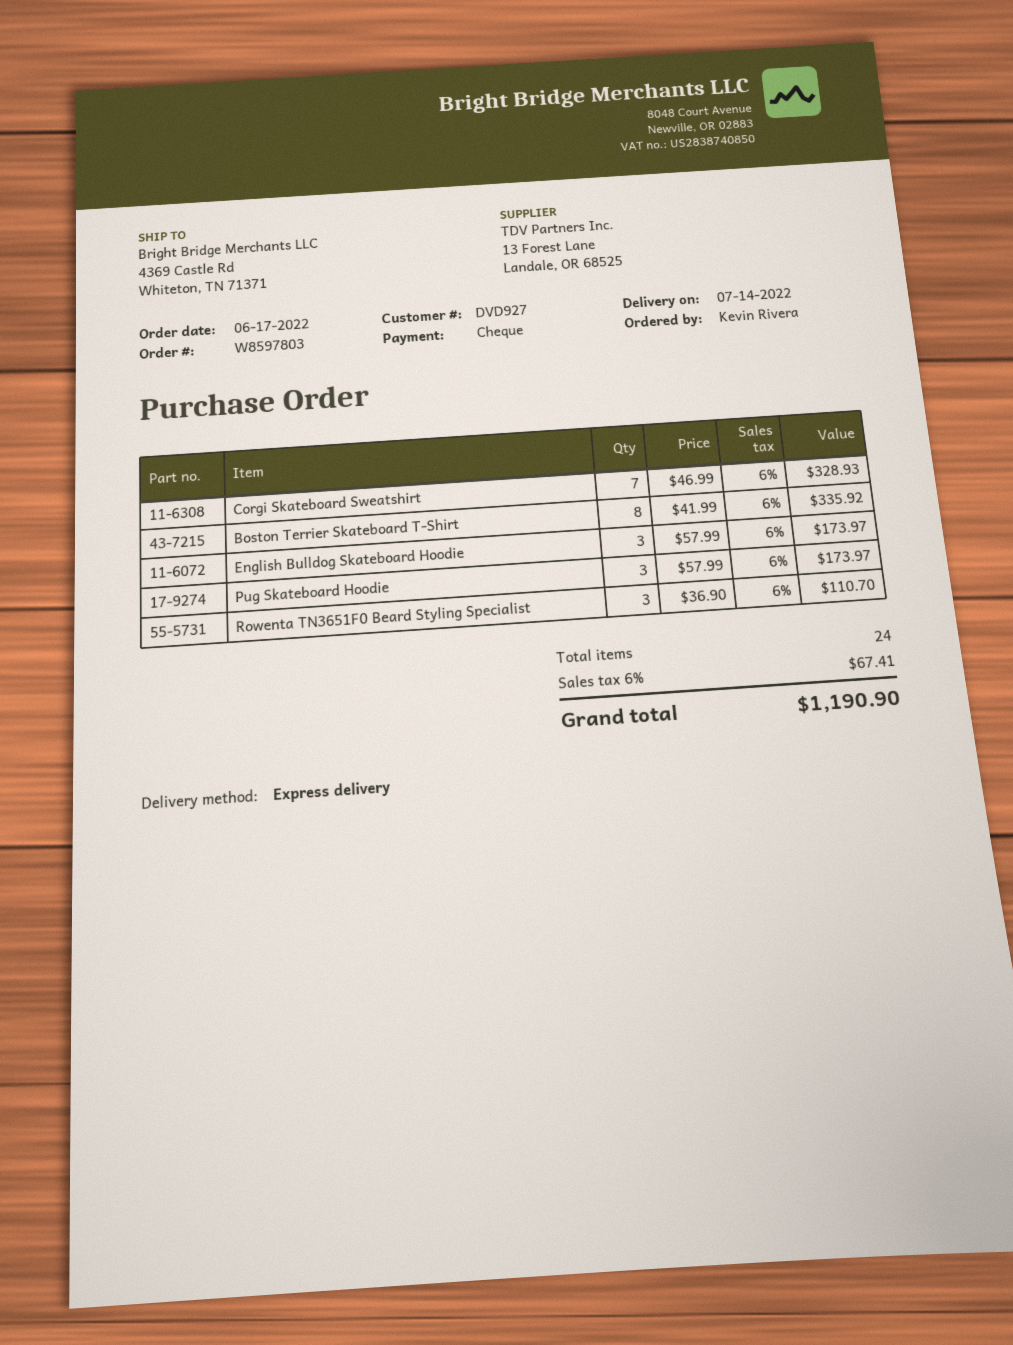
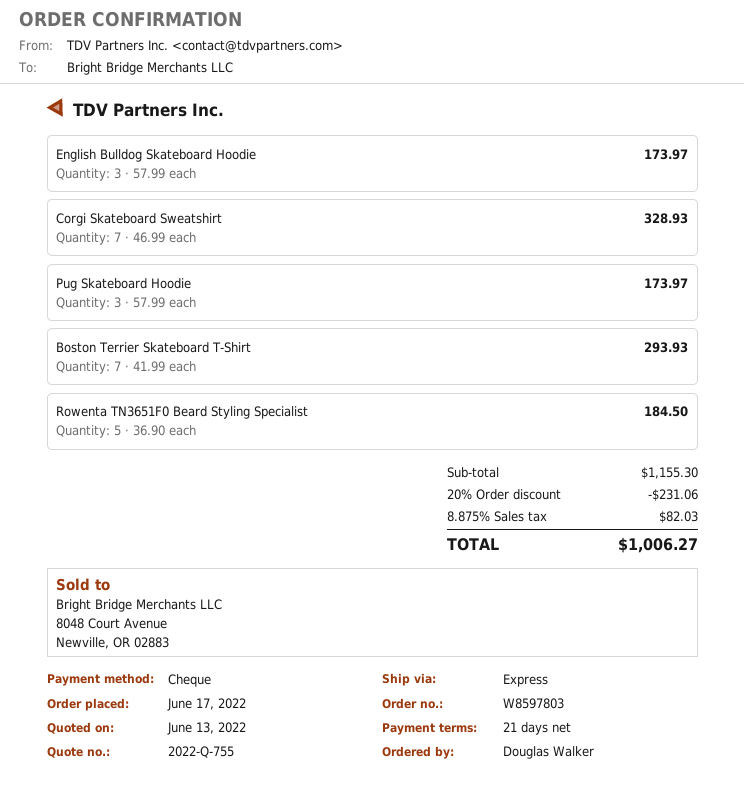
ordered by: Kevin Rivera -> Douglas Walker
Boston Terrier Skateboard T-Shirt: 8 x 41.99 = 335.92 -> 7 x 41.99 = 293.93
Rowenta TN3651F0 Beard Styling Specialist: 3 x 36.90 = 110.70 -> 5 x 36.90 = 184.50
discount: none -> 20% = 231.06
tax: 6% = 67.41 -> 8.875% = 82.03
total: 1190.90 -> 1006.27

